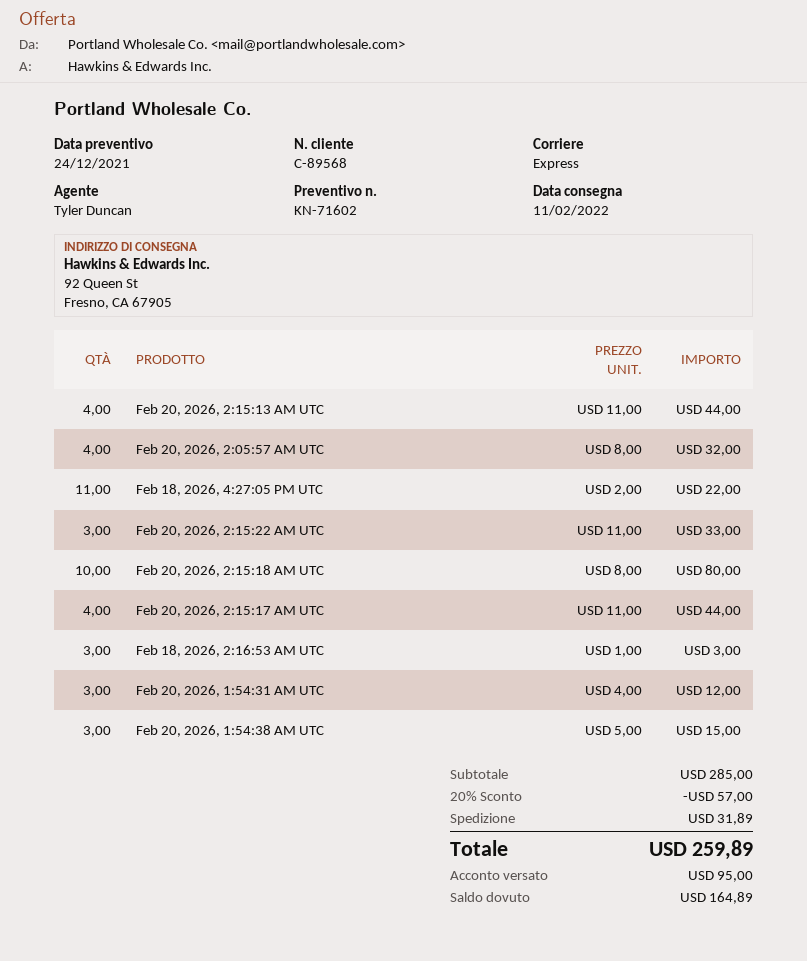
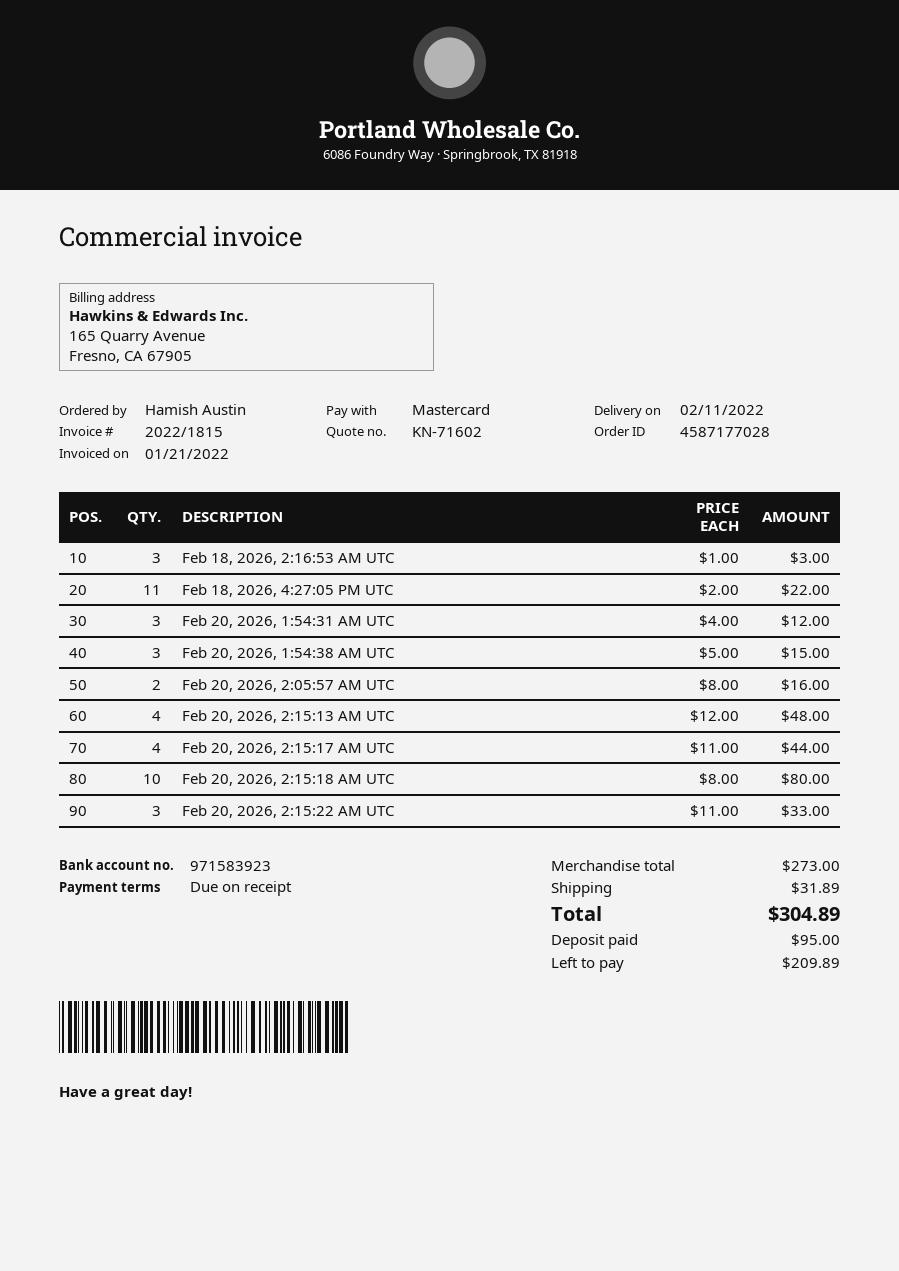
Feb 20, 2026, 2:15:13 AM UTC: 4 x 11.00 = 44.00 -> 4 x 12.00 = 48.00
Feb 20, 2026, 2:05:57 AM UTC: 4 x 8.00 = 32.00 -> 2 x 8.00 = 16.00
subtotal: 285.00 -> 273.00
discount: 20% = 57.00 -> none
total: 259.89 -> 304.89
balance: 164.89 -> 209.89

